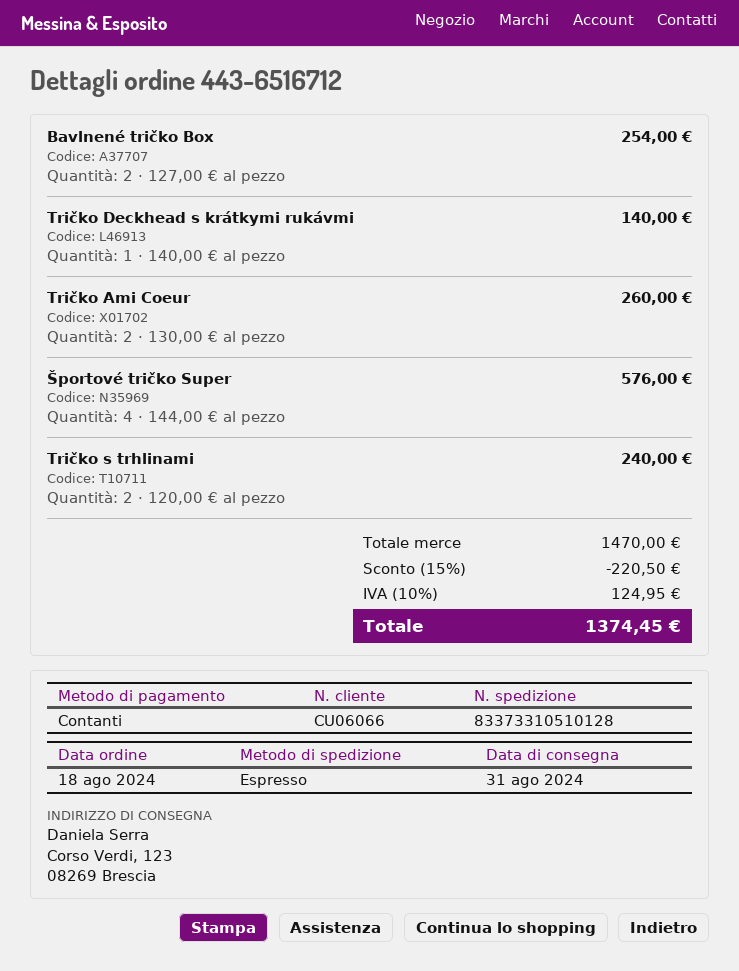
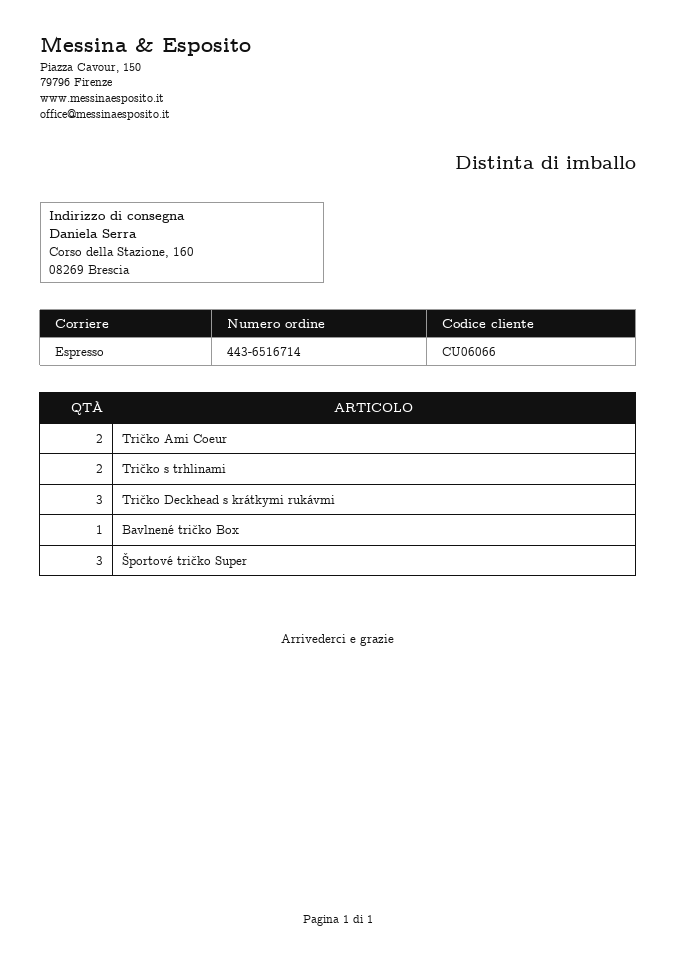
order number: 443-6516712 -> 443-6516714
ship to: Corso Verdi, 123, 08269 Brescia -> Corso della Stazione, 160, 08269 Brescia
Bavlnené tričko Box: 2 -> 1
Tričko Deckhead s krátkymi rukávmi: 1 -> 3
Športové tričko Super: 4 -> 3

